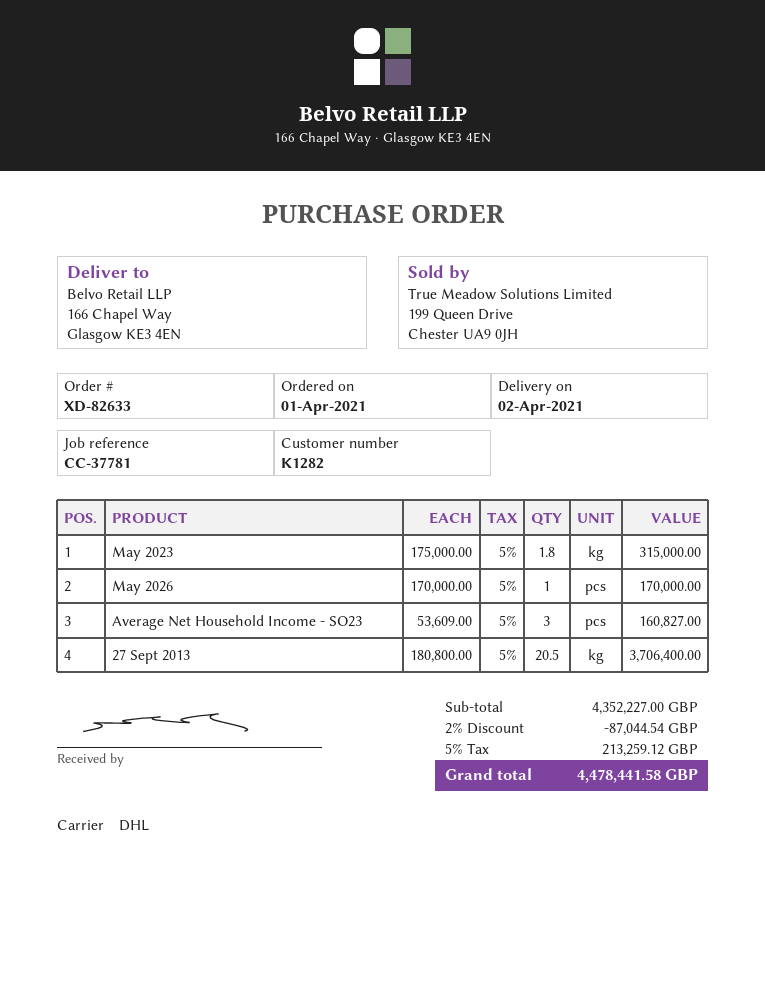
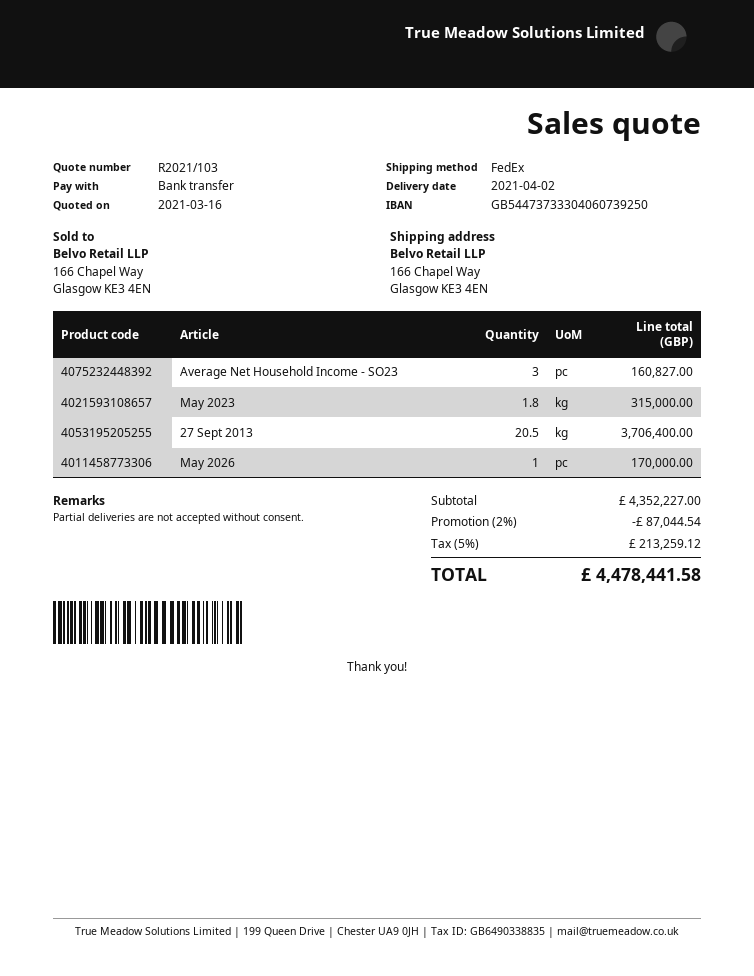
shipping method: DHL -> FedEx

